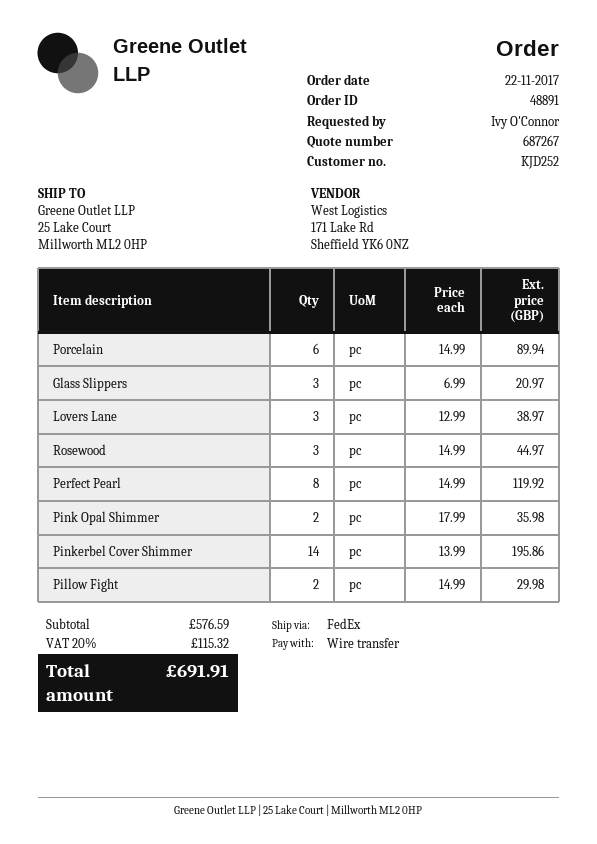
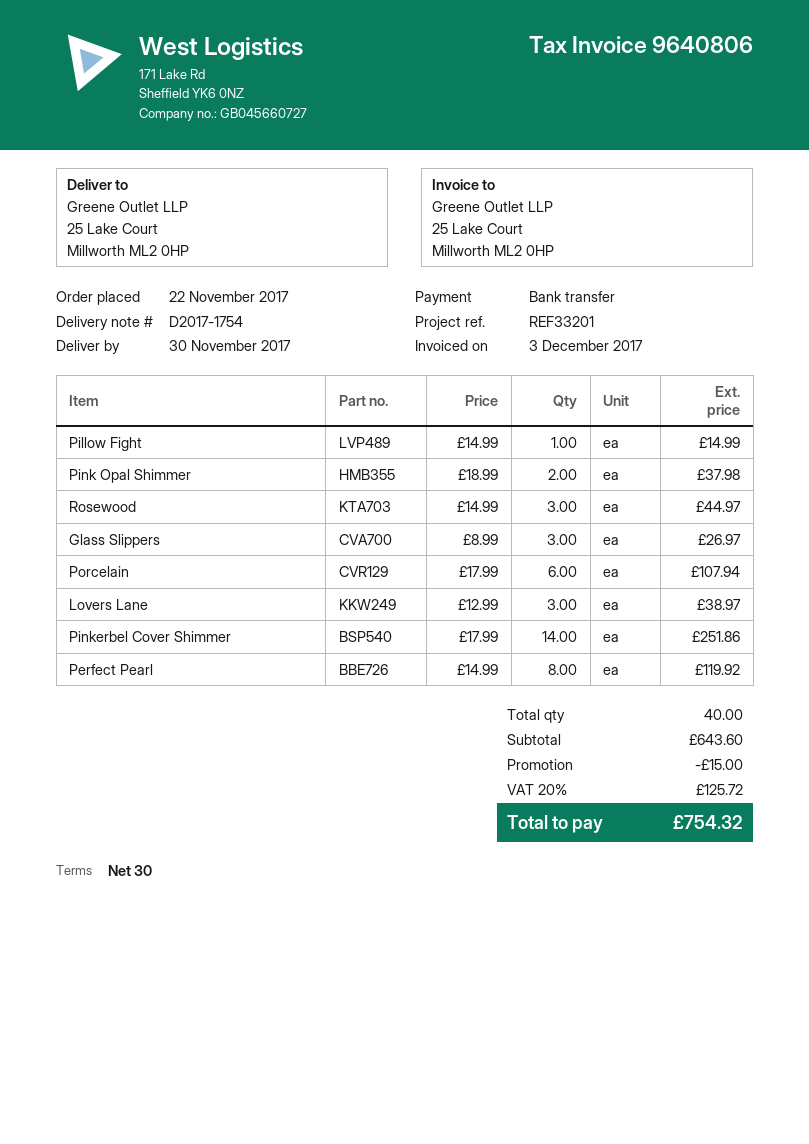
Porcelain: 6 x 14.99 = 89.94 -> 6 x 17.99 = 107.94
Glass Slippers: 3 x 6.99 = 20.97 -> 3 x 8.99 = 26.97
Pink Opal Shimmer: 2 x 17.99 = 35.98 -> 2 x 18.99 = 37.98
Pinkerbel Cover Shimmer: 14 x 13.99 = 195.86 -> 14 x 17.99 = 251.86
Pillow Fight: 2 x 14.99 = 29.98 -> 1 x 14.99 = 14.99
subtotal: 576.59 -> 643.60
discount: none -> 15.00
tax: 20% = 115.32 -> 20% = 125.72
total: 691.91 -> 754.32

